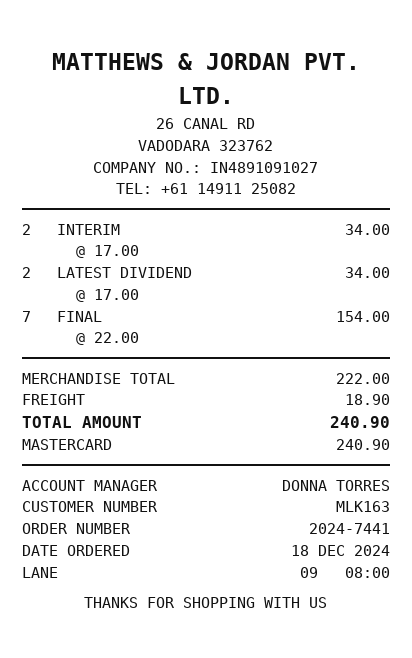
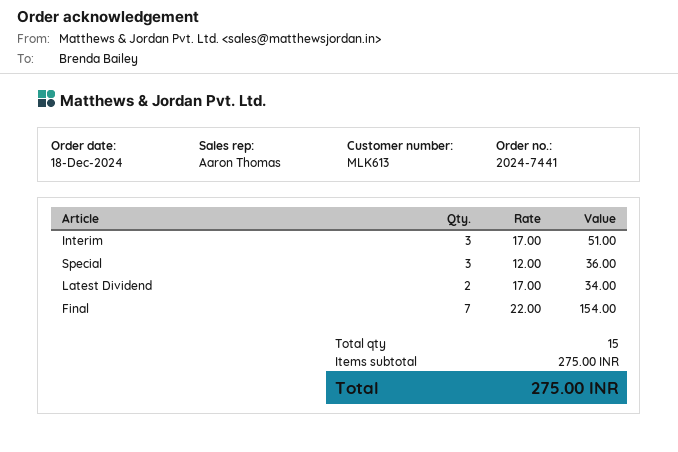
customer number: MLK163 -> MLK613
sales rep: DONNA TORRES -> Aaron Thomas
INTERIM: 2 x 17.00 = 34.00 -> 3 x 17.00 = 51.00
Special: none -> 3 x 12.00 = 36.00
subtotal: 222.00 -> 275.00
shipping: 18.90 -> none
total: 240.90 -> 275.00

